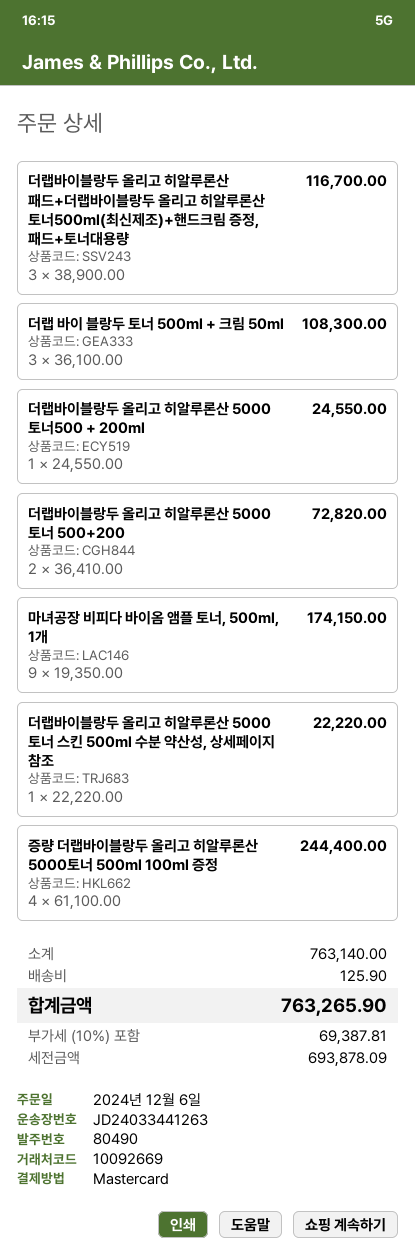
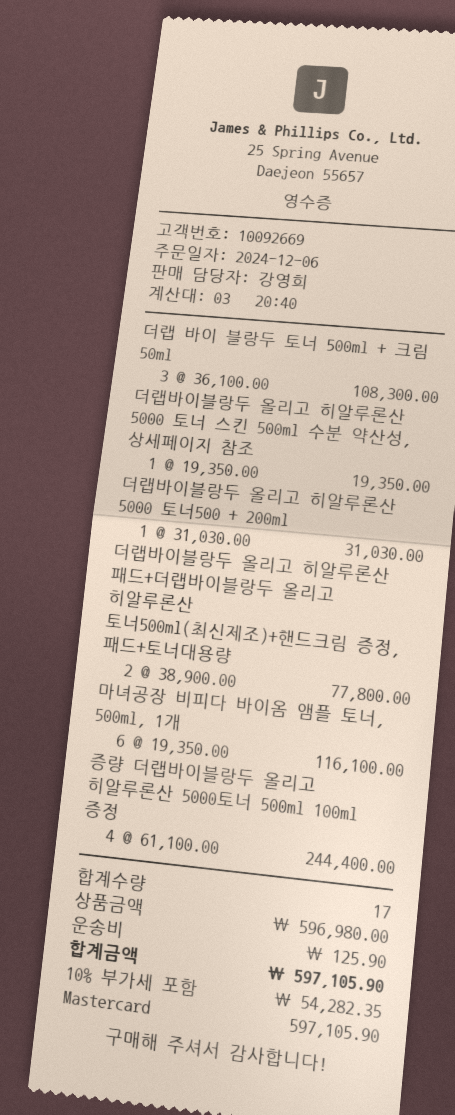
더랩바이블랑두 올리고 히알루론산 패드+더랩바이블랑두 올리고 히알루론산 토너500ml(최신제조)+핸드크림 증정, 패드+토너대용량: 3 x 38900.00 = 116700.00 -> 2 x 38900.00 = 77800.00
더랩바이블랑두 올리고 히알루론산 5000 토너500 + 200ml: 1 x 24550.00 = 24550.00 -> 1 x 31030.00 = 31030.00
더랩바이블랑두 올리고 히알루론산 5000 토너 500+200: 2 x 36410.00 = 72820.00 -> none
마녀공장 비피다 바이옴 앰플 토너, 500ml, 1개: 9 x 19350.00 = 174150.00 -> 6 x 19350.00 = 116100.00
더랩바이블랑두 올리고 히알루론산 5000 토너 스킨 500ml 수분 약산성, 상세페이지 참조: 1 x 22220.00 = 22220.00 -> 1 x 19350.00 = 19350.00
subtotal: 763140.00 -> 596980.00
tax: 10% = 69387.81 -> 10% = 54282.35
total: 763265.90 -> 597105.90

